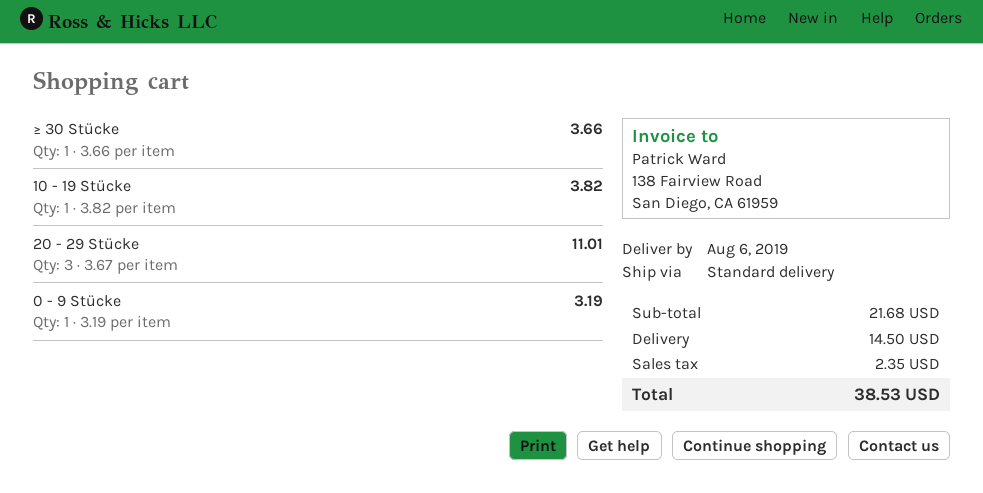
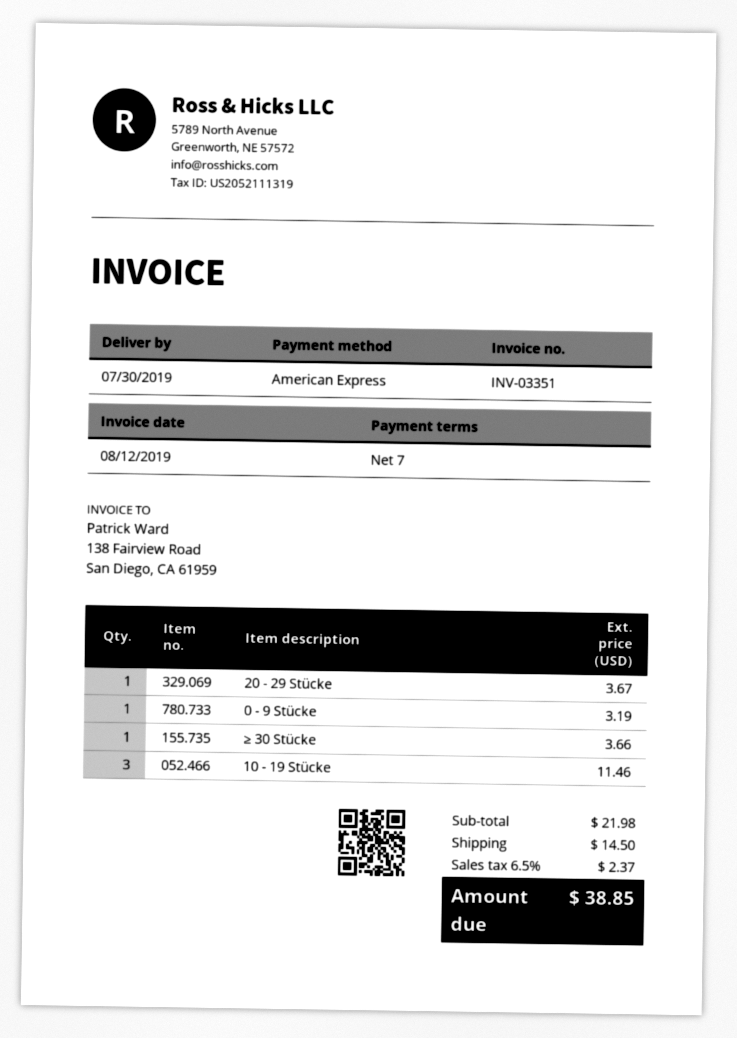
delivery date: 2019-08-06 -> 2019-07-30
10 - 19 Stücke: 1 for 3.82 -> 3 for 11.46
20 - 29 Stücke: 3 for 11.01 -> 1 for 3.67
subtotal: 21.68 -> 21.98
tax: 2.35 -> 2.37
total: 38.53 -> 38.85

